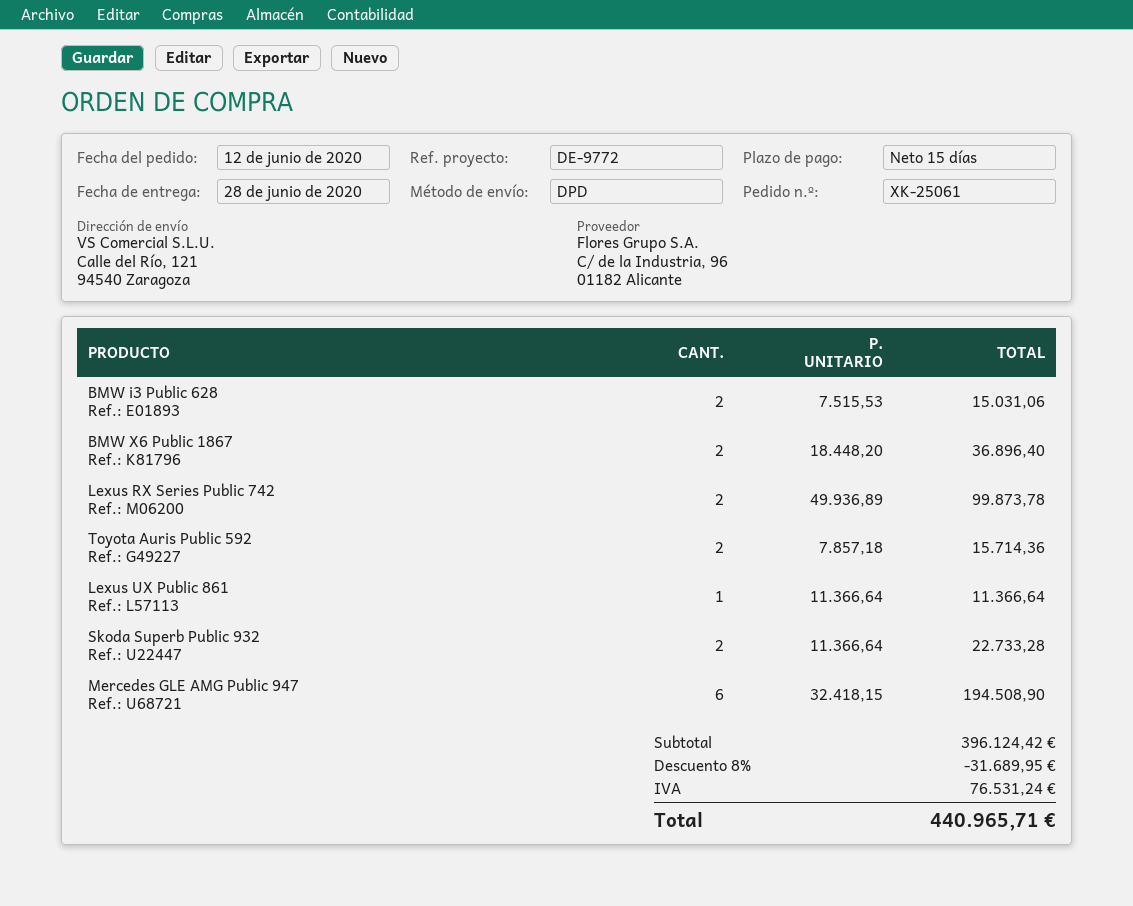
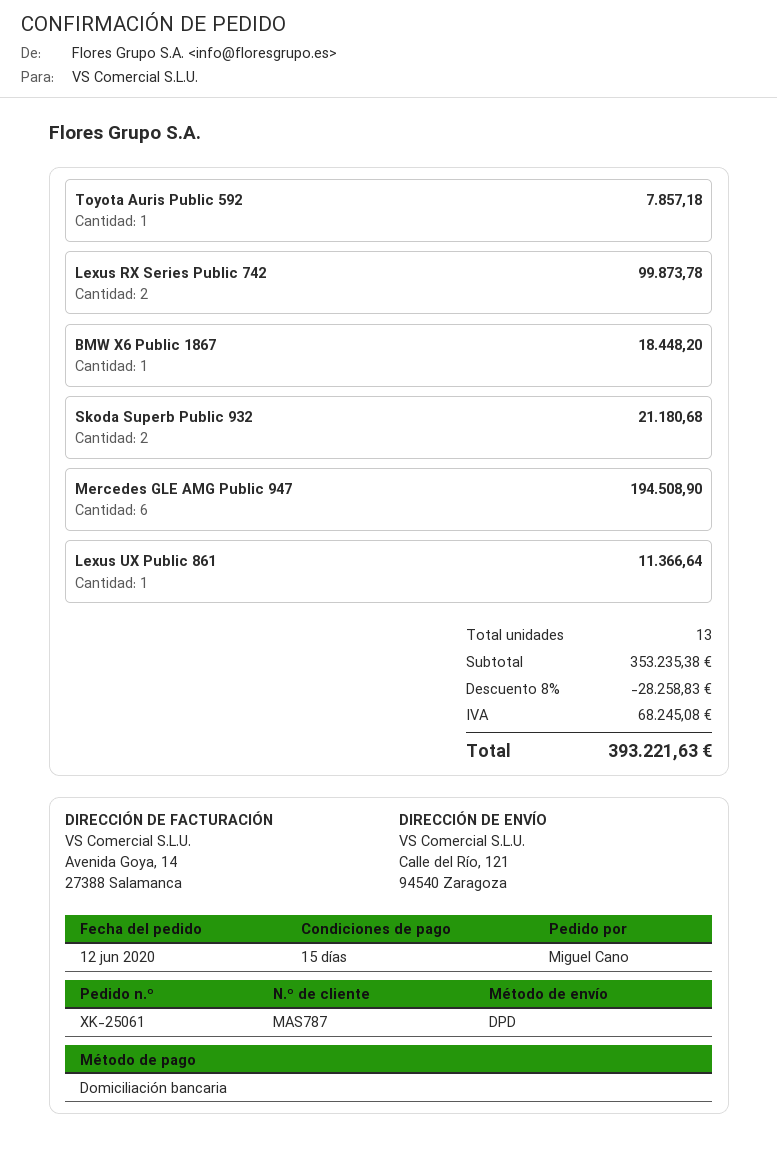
BMW i3 Public 628: 2 for 15031.06 -> none
BMW X6 Public 1867: 2 for 36896.40 -> 1 for 18448.20
Toyota Auris Public 592: 2 for 15714.36 -> 1 for 7857.18
Skoda Superb Public 932: 2 for 22733.28 -> 2 for 21180.68
subtotal: 396124.42 -> 353235.38
discount: 8% = 31689.95 -> 8% = 28258.83
tax: 76531.24 -> 68245.08
total: 440965.71 -> 393221.63

